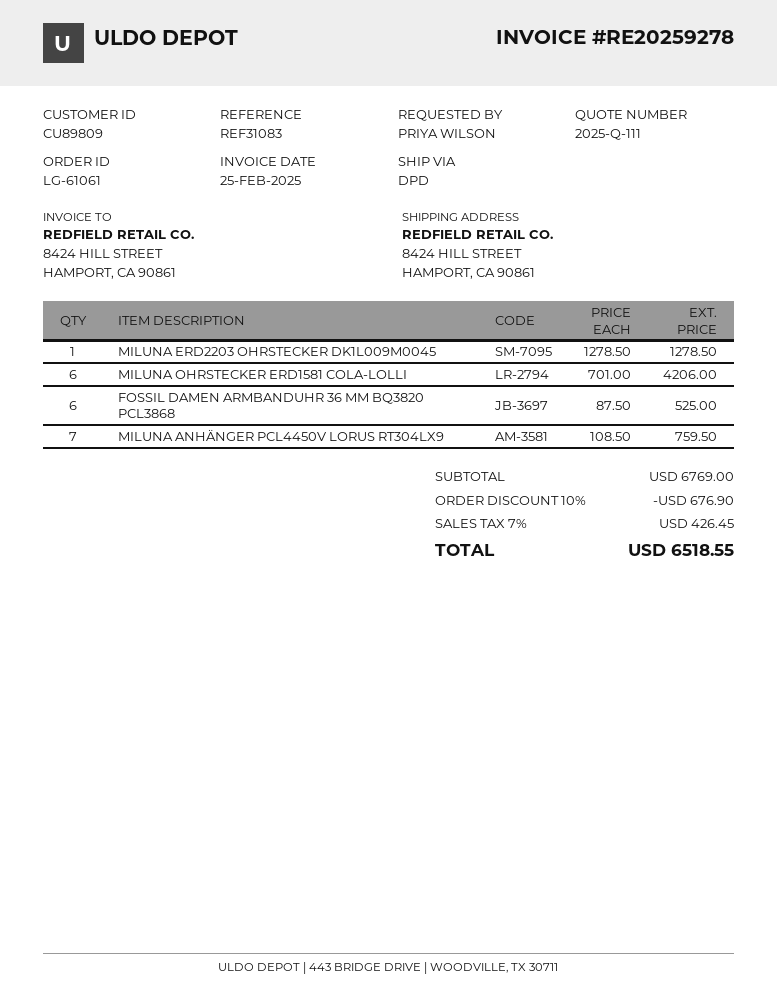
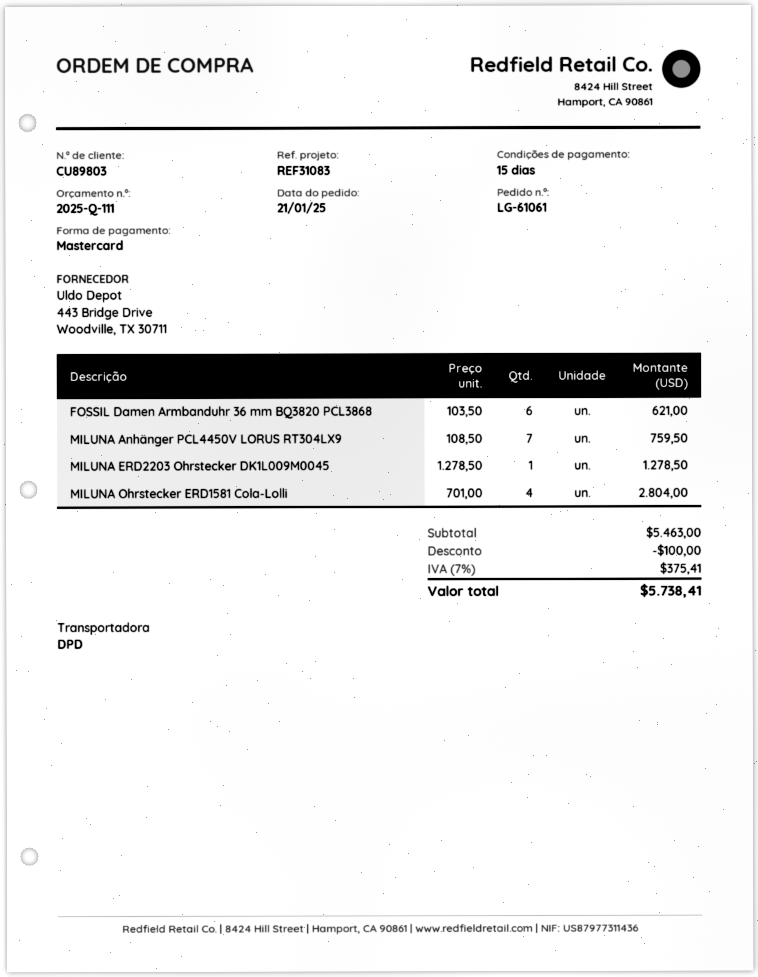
customer number: CU89809 -> CU89803
MILUNA OHRSTECKER ERD1581 COLA-LOLLI: 6 x 701.00 = 4206.00 -> 4 x 701.00 = 2804.00
FOSSIL DAMEN ARMBANDUHR 36 MM BQ3820 PCL3868: 6 x 87.50 = 525.00 -> 6 x 103.50 = 621.00
subtotal: 6769.00 -> 5463.00
discount: 676.90 -> 100.00
tax: 7% = 426.45 -> 7% = 375.41
total: 6518.55 -> 5738.41

